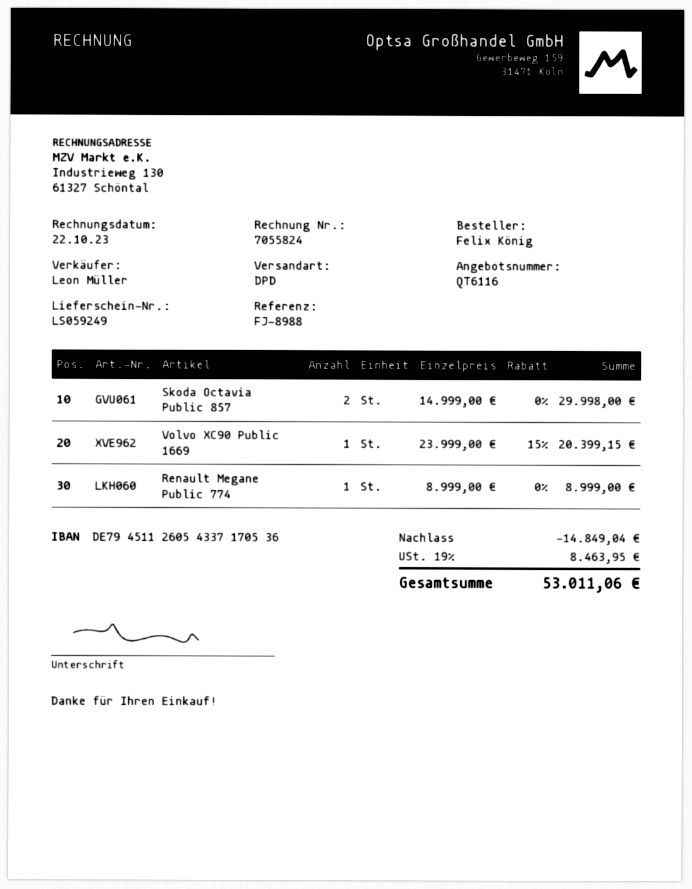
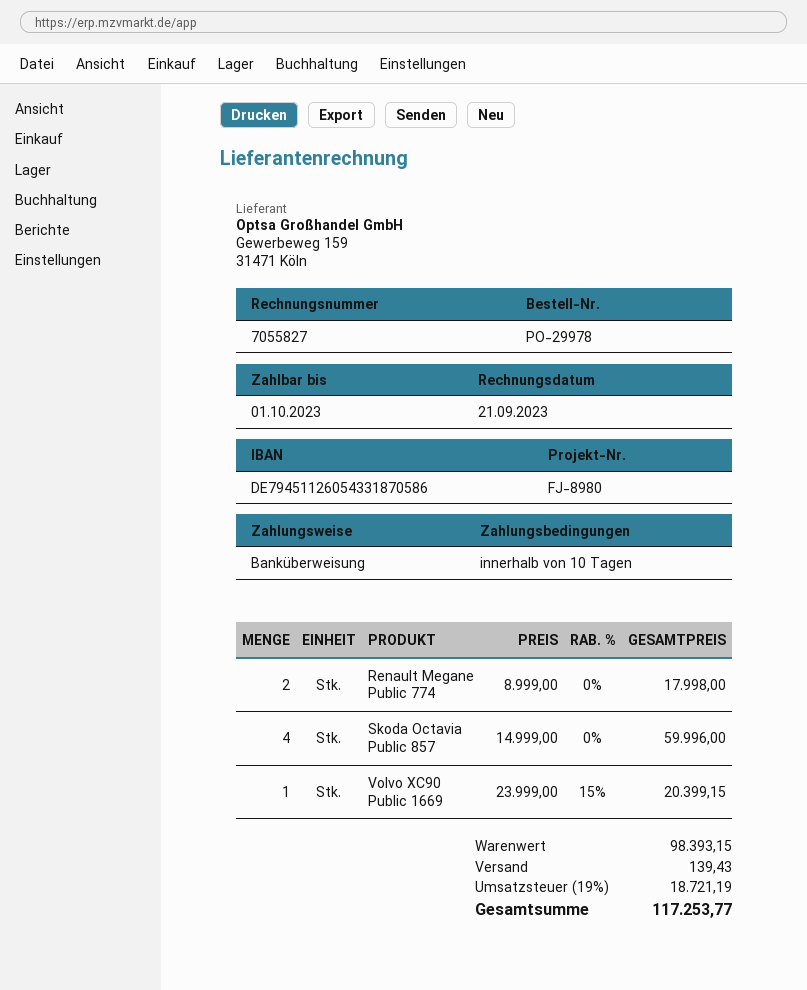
invoice number: 7055824 -> 7055827
invoice date: 2023-10-22 -> 2023-09-21
reference: FJ-8988 -> FJ-8980
bank account: DE79451126054337170536 -> DE79451126054331870586
Skoda Octavia Public 857: 2 x 14999.00 = 29998.00 -> 4 x 14999.00 = 59996.00
Renault Megane Public 774: 1 x 8999.00 = 8999.00 -> 2 x 8999.00 = 17998.00
discount: 14849.04 -> none
shipping: none -> 139.43
tax: 19% = 8463.95 -> 19% = 18721.19
total: 53011.06 -> 117253.77

